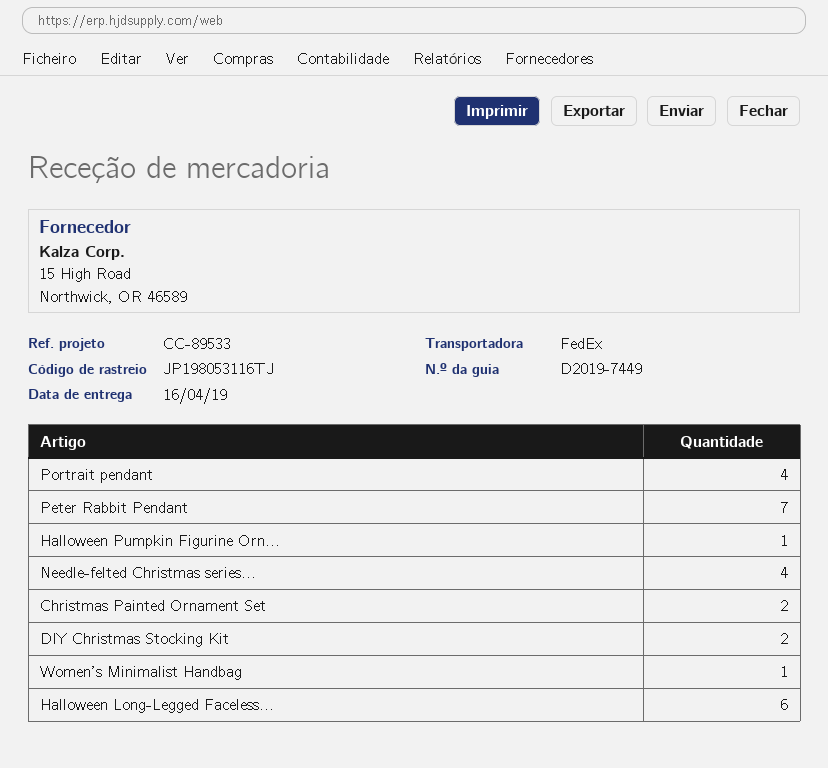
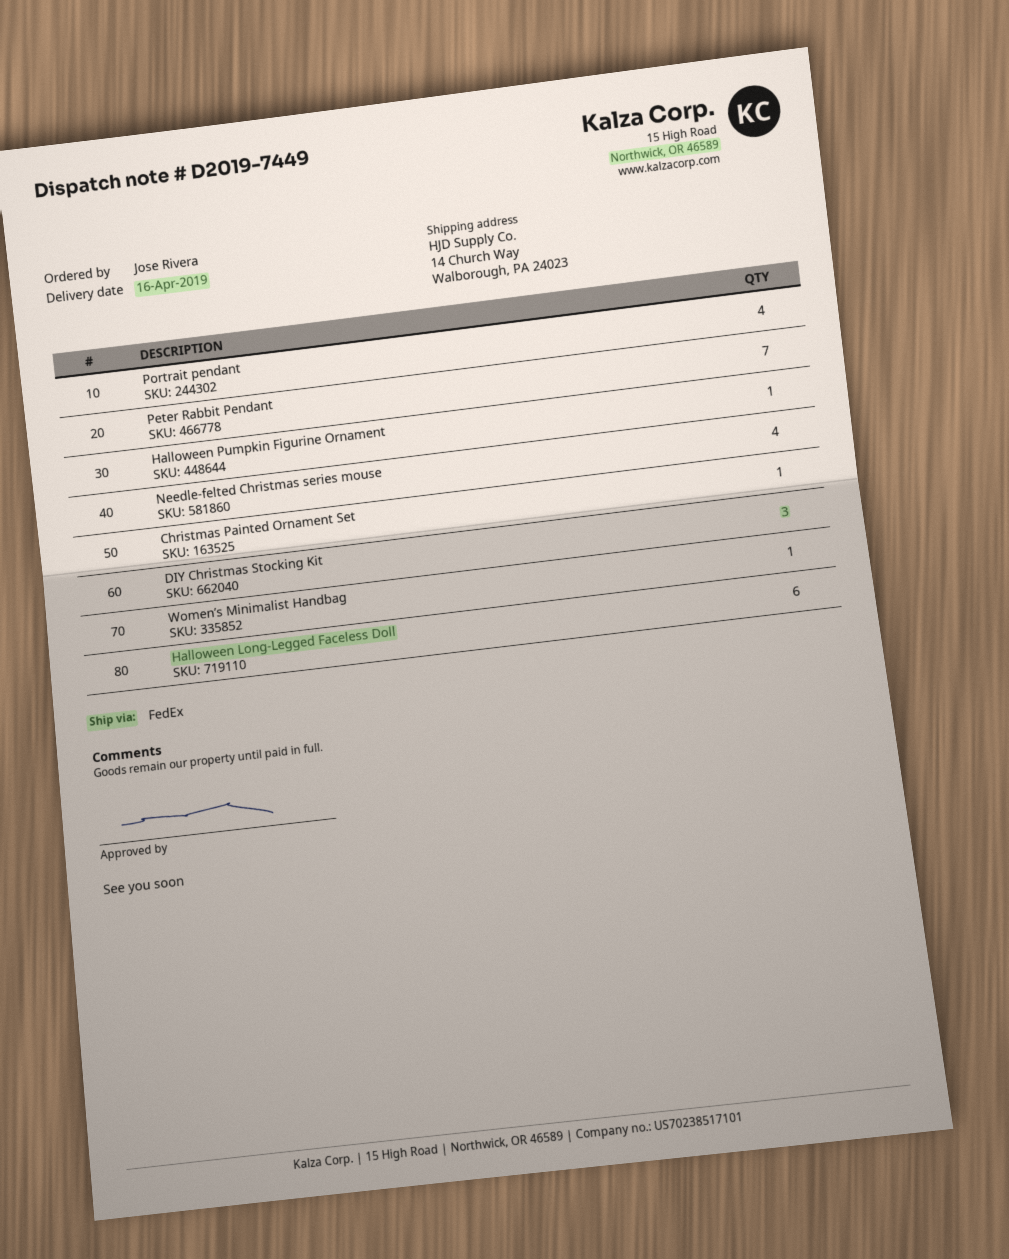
Christmas Painted Ornament Set: 2 -> 1
DIY Christmas Stocking Kit: 2 -> 3

